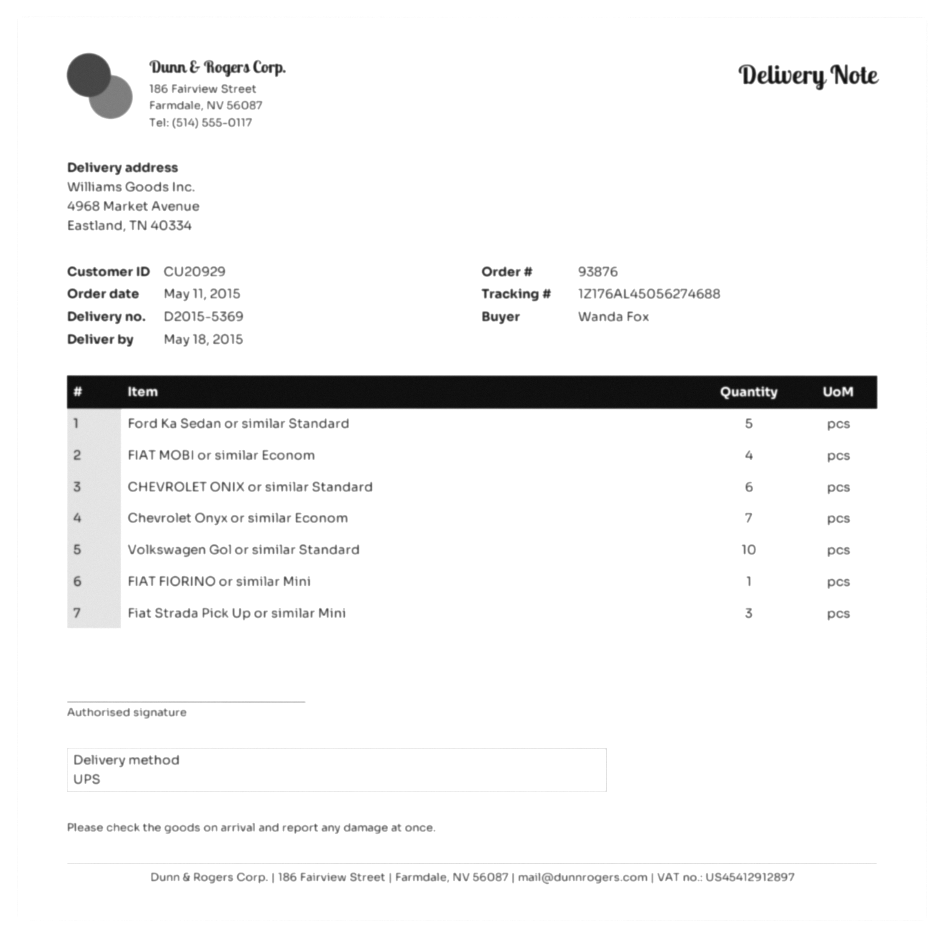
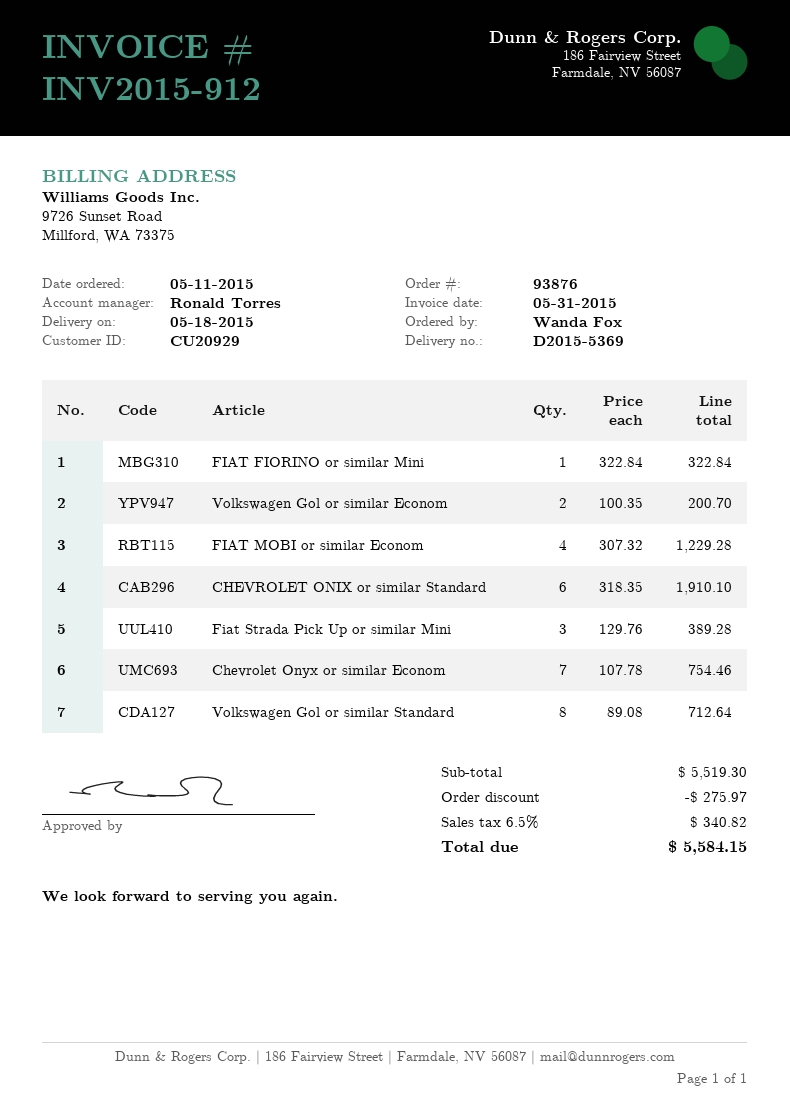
Ford Ka Sedan or similar Standard: 5 -> none
Volkswagen Gol or similar Standard: 10 -> 8
Volkswagen Gol or similar Econom: none -> 2

